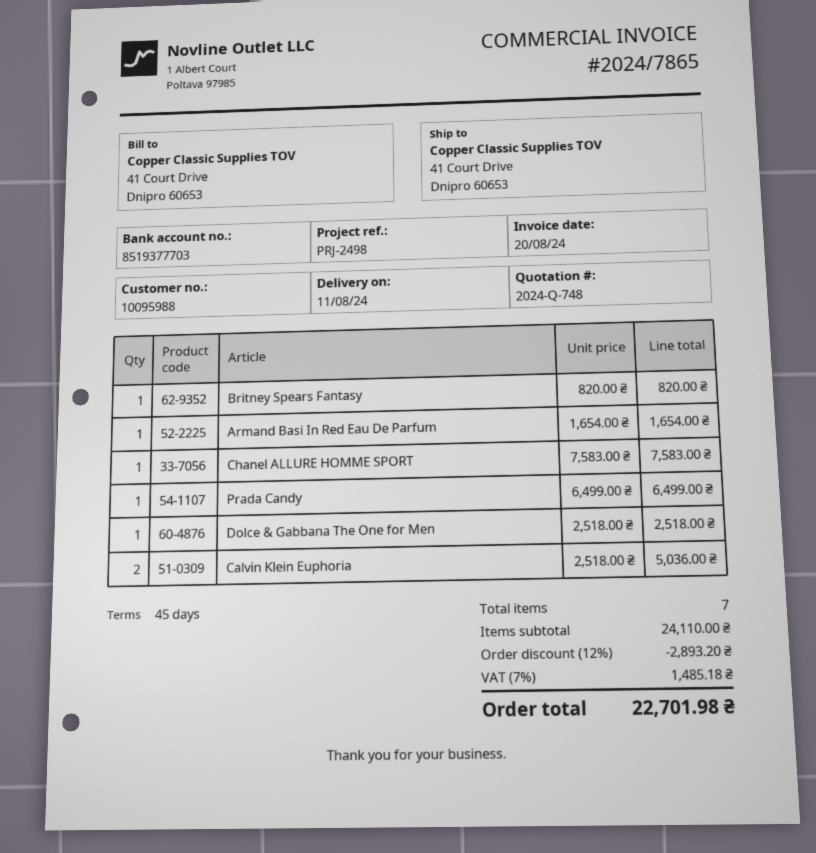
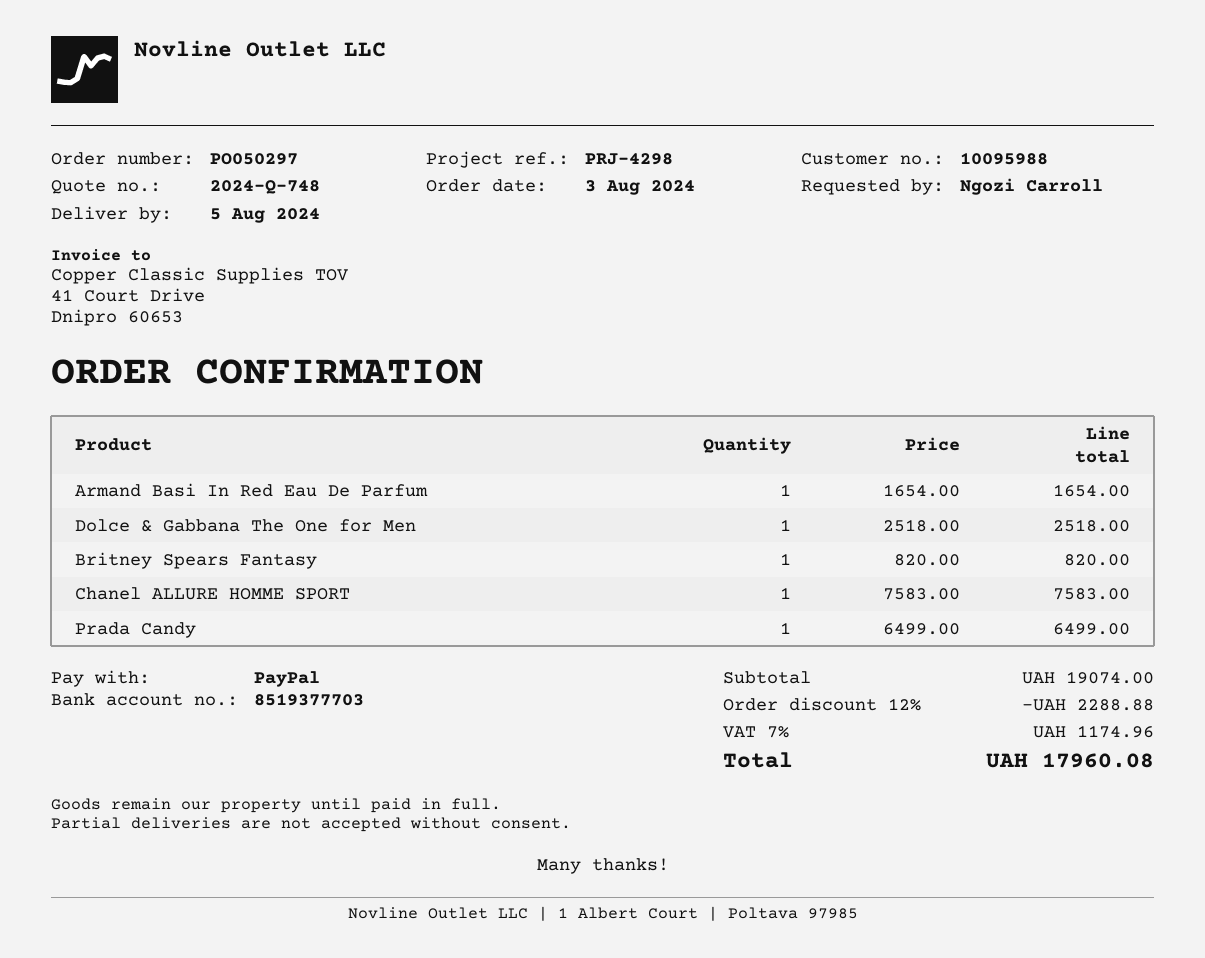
delivery date: 2024-08-11 -> 2024-08-05
reference: PRJ-2498 -> PRJ-4298
Calvin Klein Euphoria: 2 x 2518.00 = 5036.00 -> none
subtotal: 24110.00 -> 19074.00
discount: 12% = 2893.20 -> 12% = 2288.88
tax: 7% = 1485.18 -> 7% = 1174.96
total: 22701.98 -> 17960.08

